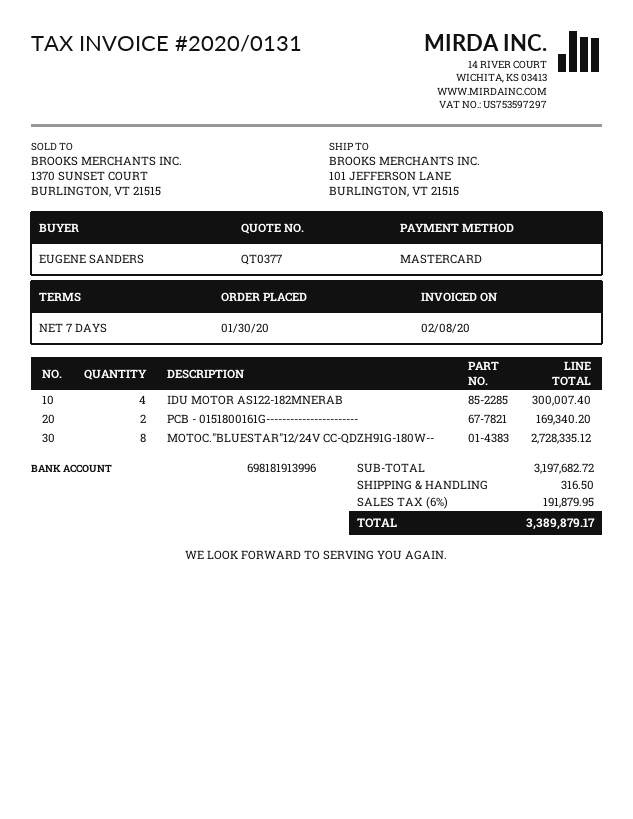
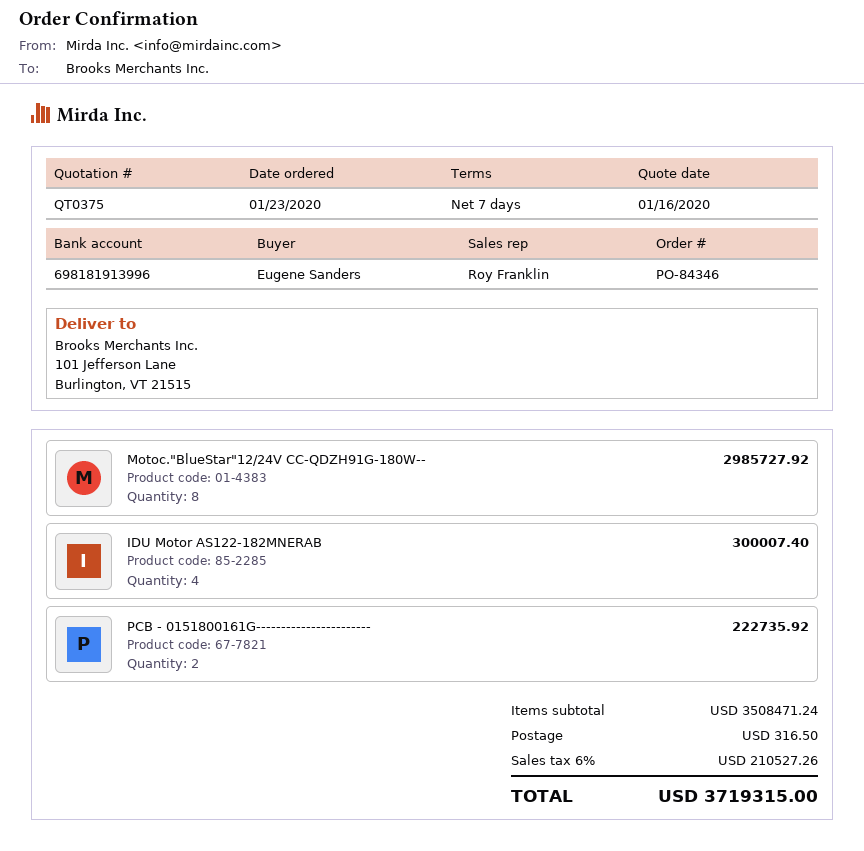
quote number: QT0377 -> QT0375
order date: 2020-01-30 -> 2020-01-23
PCB - 0151800161G-----------------------: 2 for 169340.20 -> 2 for 222735.92
MOTOC."BLUESTAR"12/24V CC-QDZH91G-180W--: 8 for 2728335.12 -> 8 for 2985727.92
subtotal: 3197682.72 -> 3508471.24
tax: 6% = 191879.95 -> 6% = 210527.26
total: 3389879.17 -> 3719315.00

